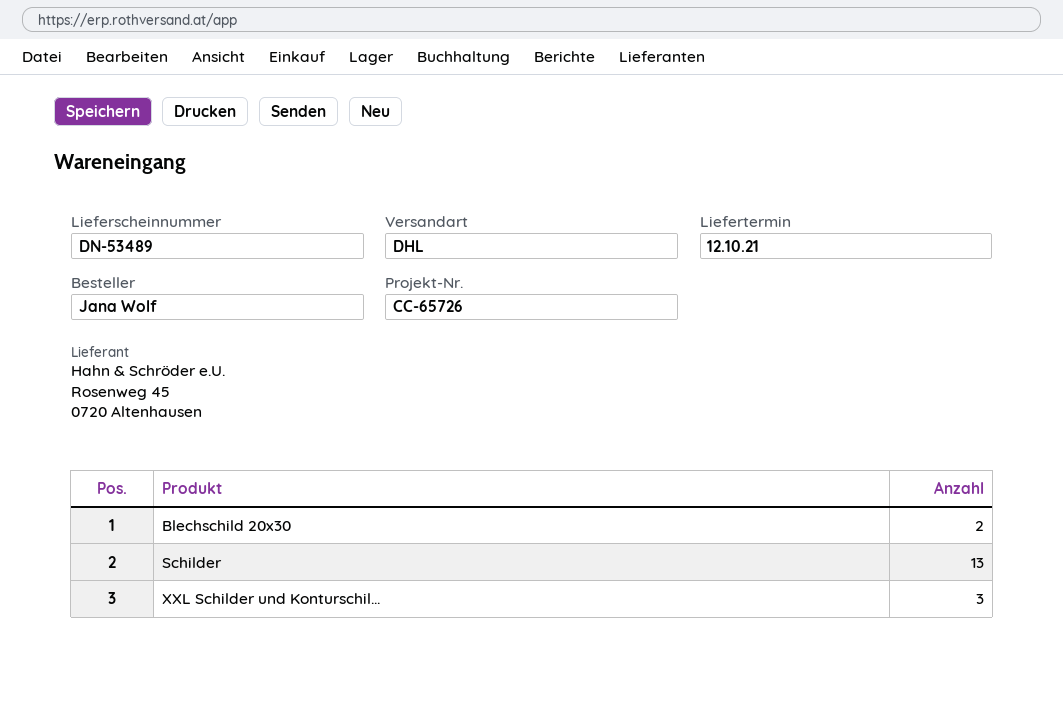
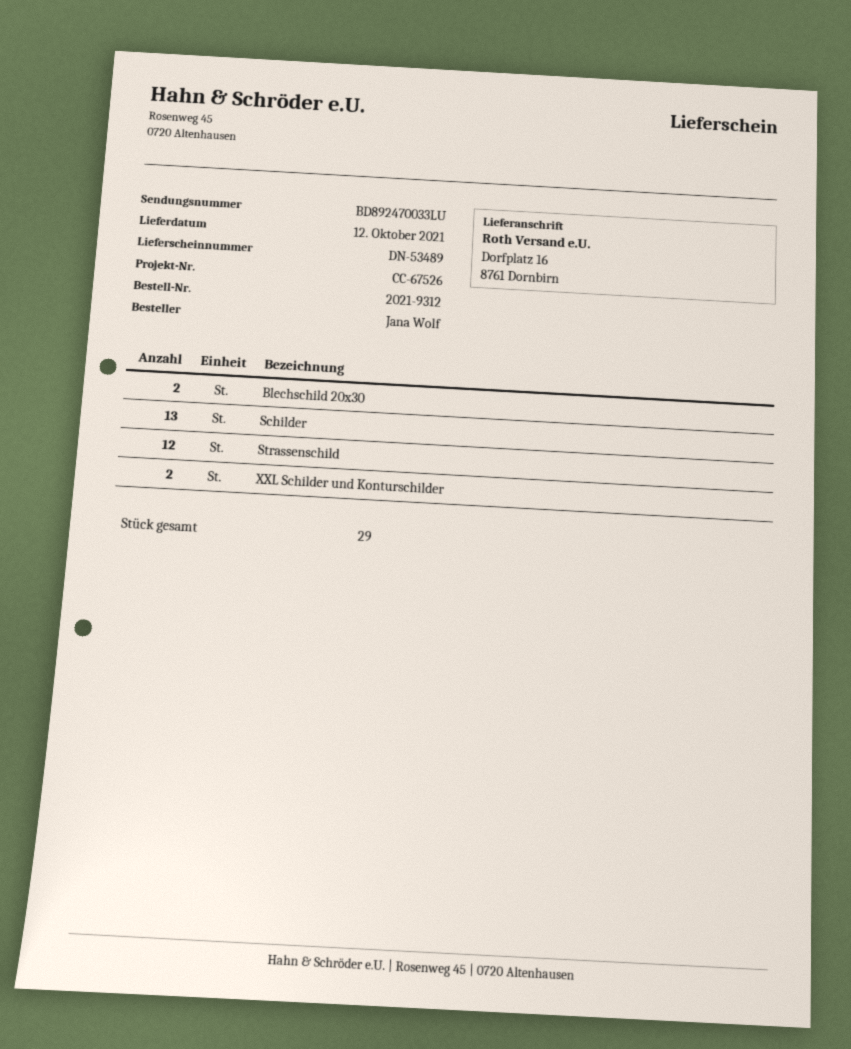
reference: CC-65726 -> CC-67526
XXL Schilder und Konturschil...: 3 -> 2
Strassenschild: none -> 12

